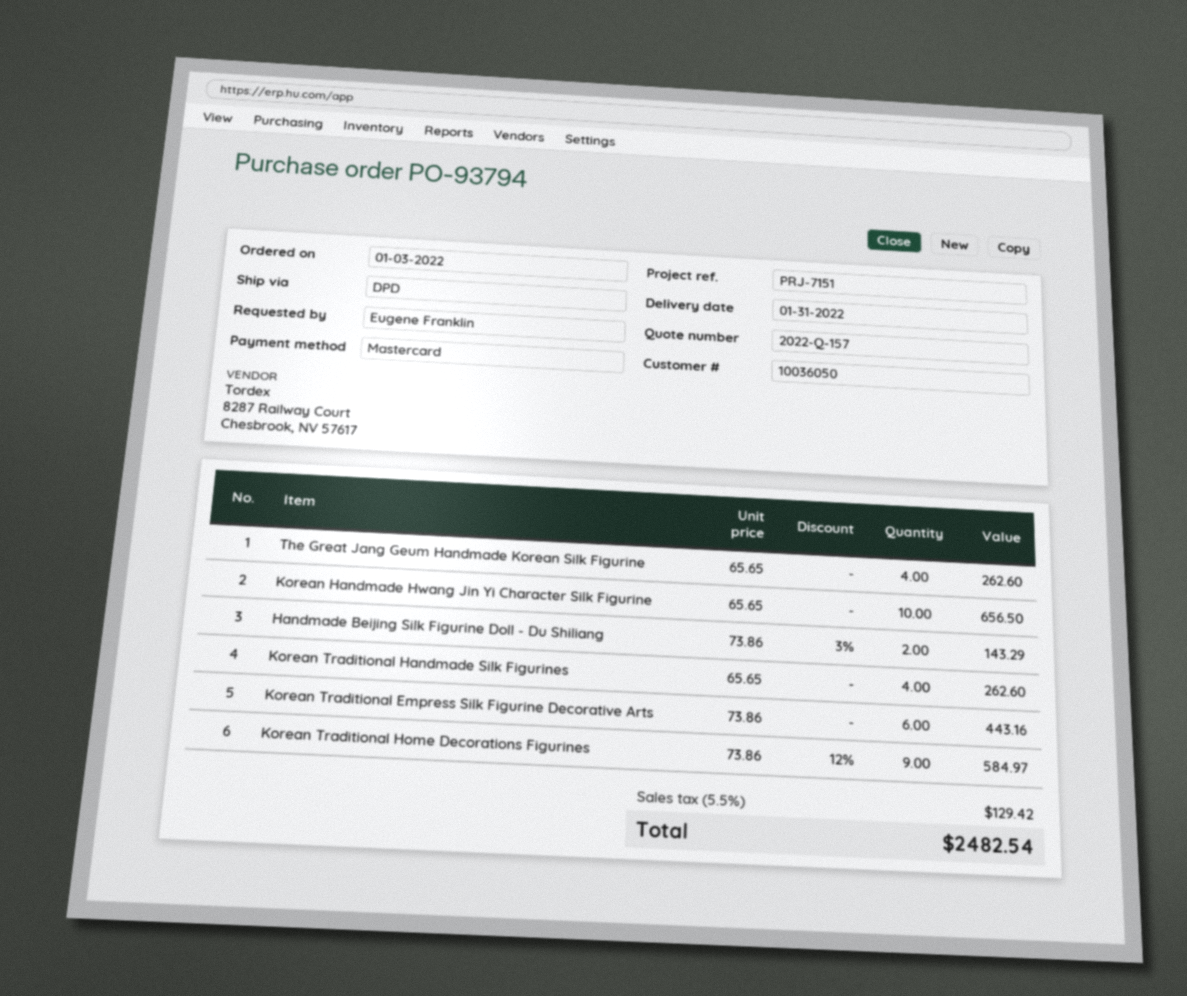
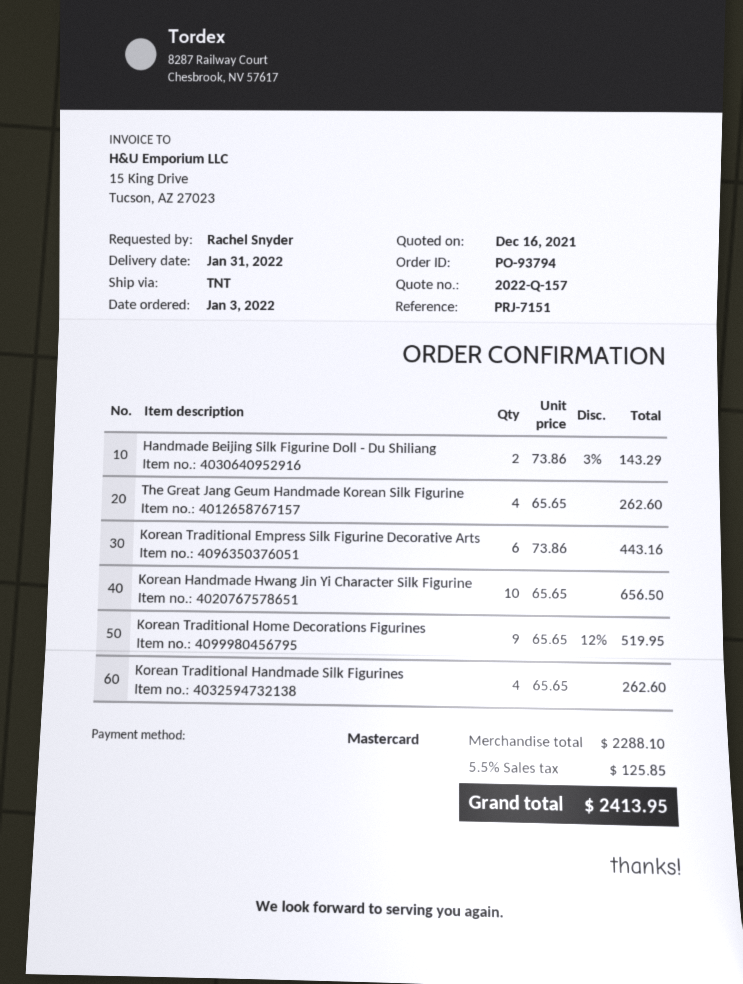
ordered by: Eugene Franklin -> Rachel Snyder
shipping method: DPD -> TNT
Korean Traditional Home Decorations Figurines: 9 x 73.86 - 12% = 584.97 -> 9 x 65.65 - 12% = 519.95
tax: 5.5% = 129.42 -> 5.5% = 125.85
total: 2482.54 -> 2413.95

